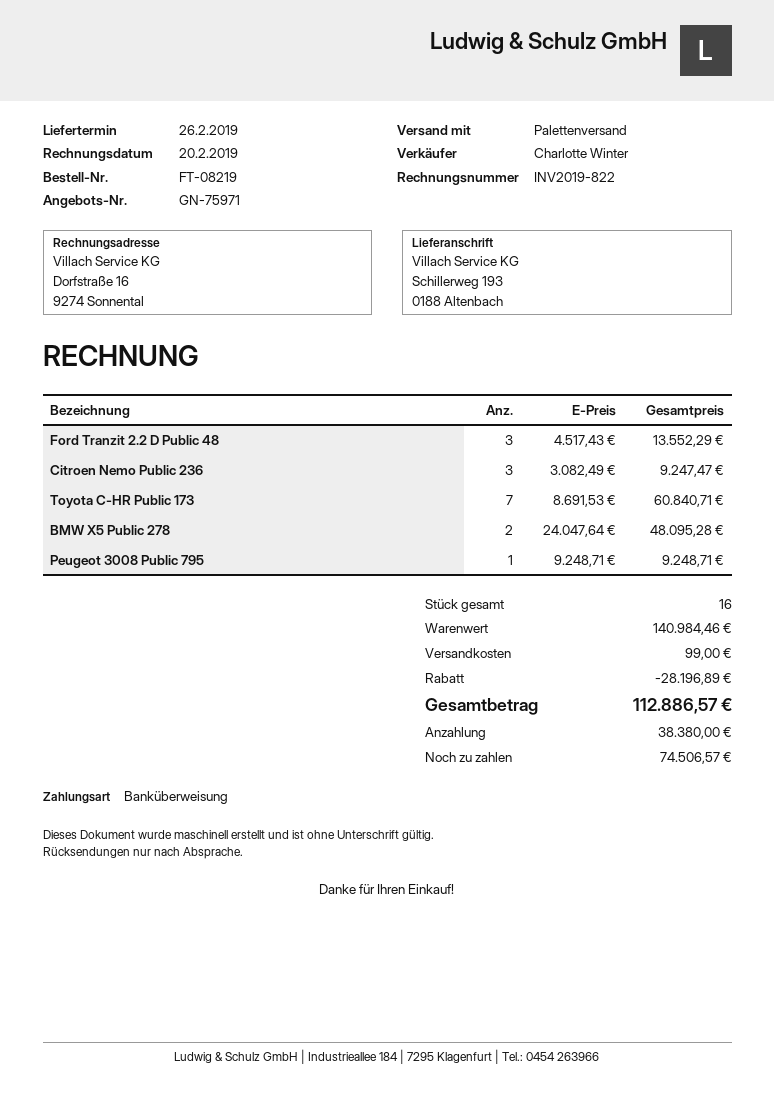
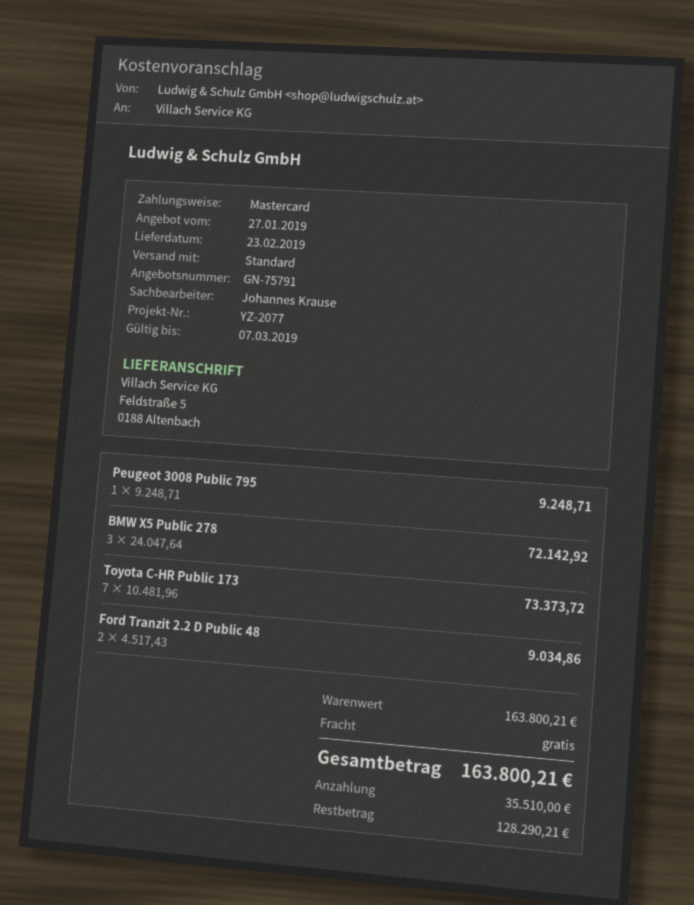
quote number: GN-75971 -> GN-75791
delivery date: 2019-02-26 -> 2019-02-23
sales rep: Charlotte Winter -> Johannes Krause
payment method: bank transfer -> Mastercard
shipping method: pallet freight -> standard
ship to: Schillerweg 193, 0188 Altenbach -> Feldstraße 5, 0188 Altenbach
Ford Tranzit 2.2 D Public 48: 3 x 4517.43 = 13552.29 -> 2 x 4517.43 = 9034.86
Citroen Nemo Public 236: 3 x 3082.49 = 9247.47 -> none
Toyota C-HR Public 173: 7 x 8691.53 = 60840.71 -> 7 x 10481.96 = 73373.72
BMW X5 Public 278: 2 x 24047.64 = 48095.28 -> 3 x 24047.64 = 72142.92
subtotal: 140984.46 -> 163800.21
discount: 28196.89 -> none
shipping: 99.00 -> 0.00
total: 112886.57 -> 163800.21
deposit: 38380.00 -> 35510.00
balance: 74506.57 -> 128290.21

